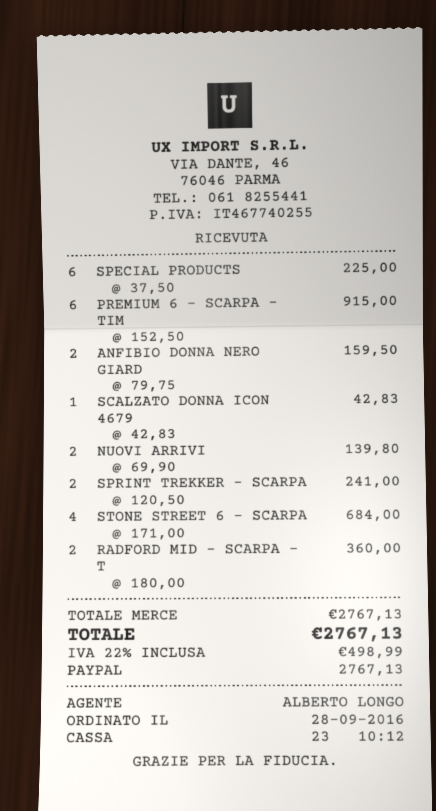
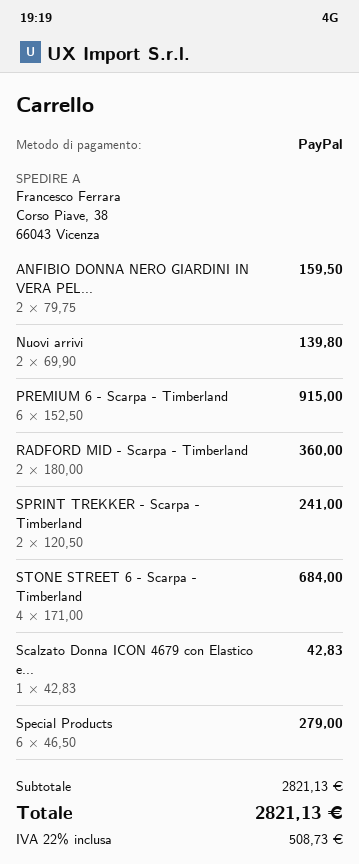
SPECIAL PRODUCTS: 6 x 37.50 = 225.00 -> 6 x 46.50 = 279.00
subtotal: 2767.13 -> 2821.13
tax: 22% = 498.99 -> 22% = 508.73
total: 2767.13 -> 2821.13

